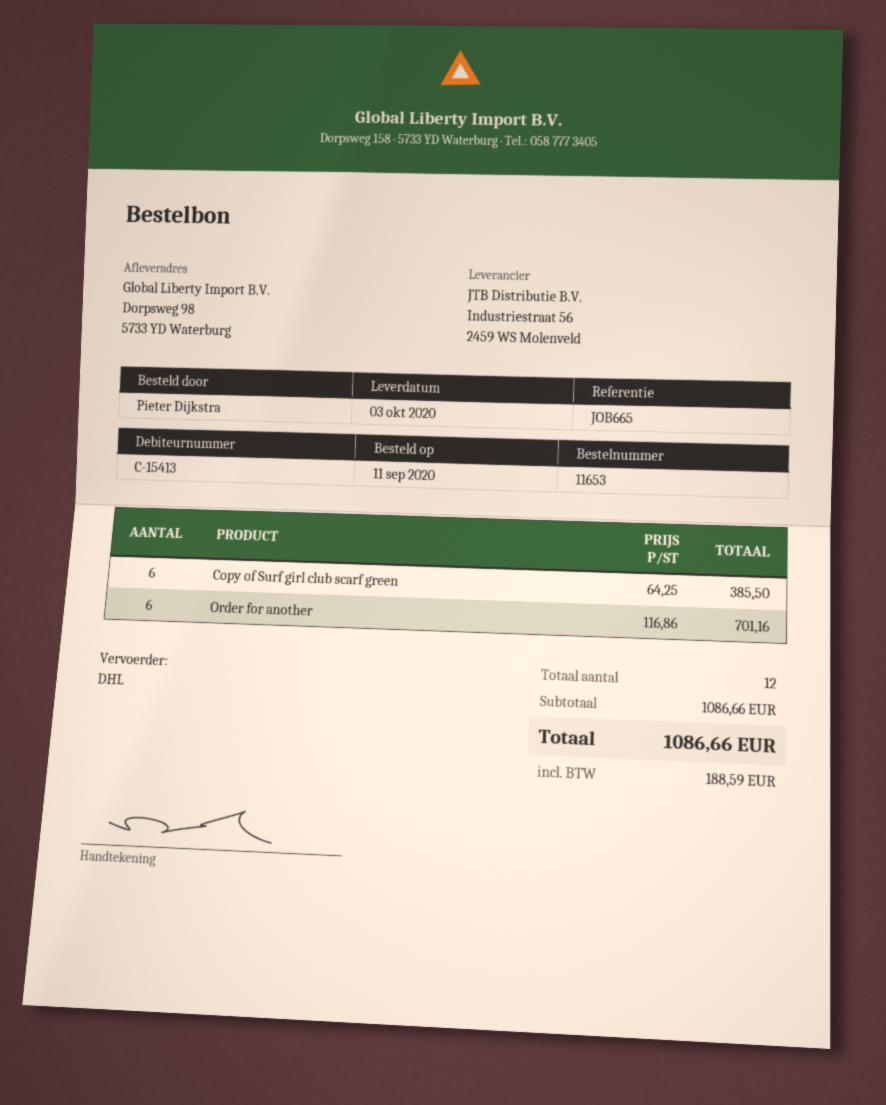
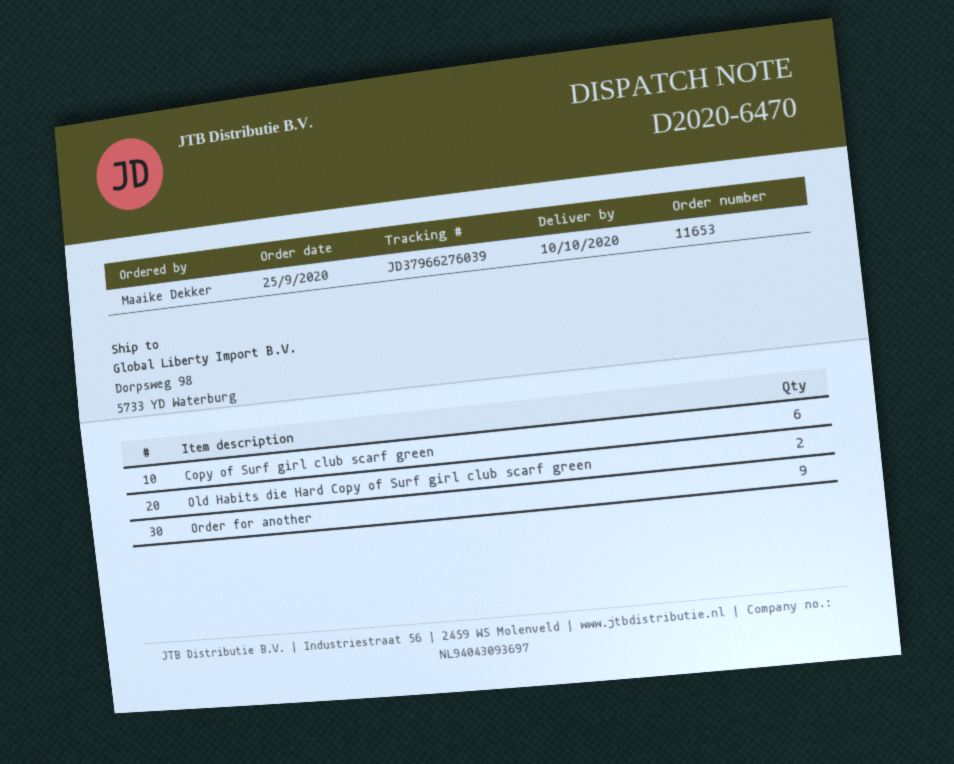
order date: 2020-09-11 -> 2020-09-25
delivery date: 2020-10-03 -> 2020-10-10
ordered by: Pieter Dijkstra -> Maaike Dekker
Order for another: 6 -> 9
Old Habits die Hard Copy of Surf girl club scarf green: none -> 2

